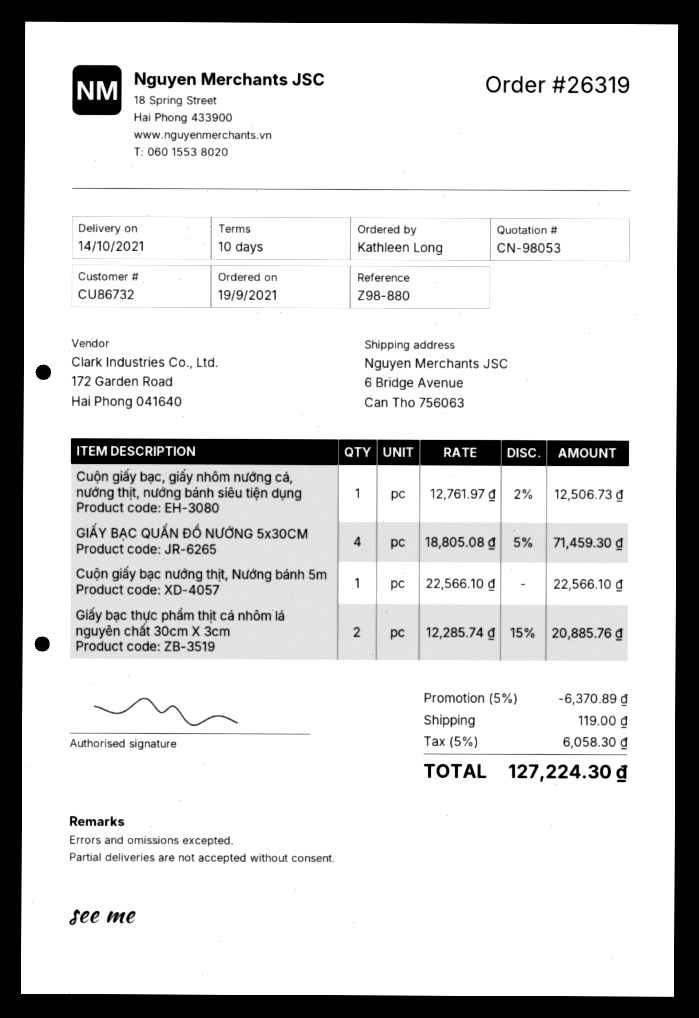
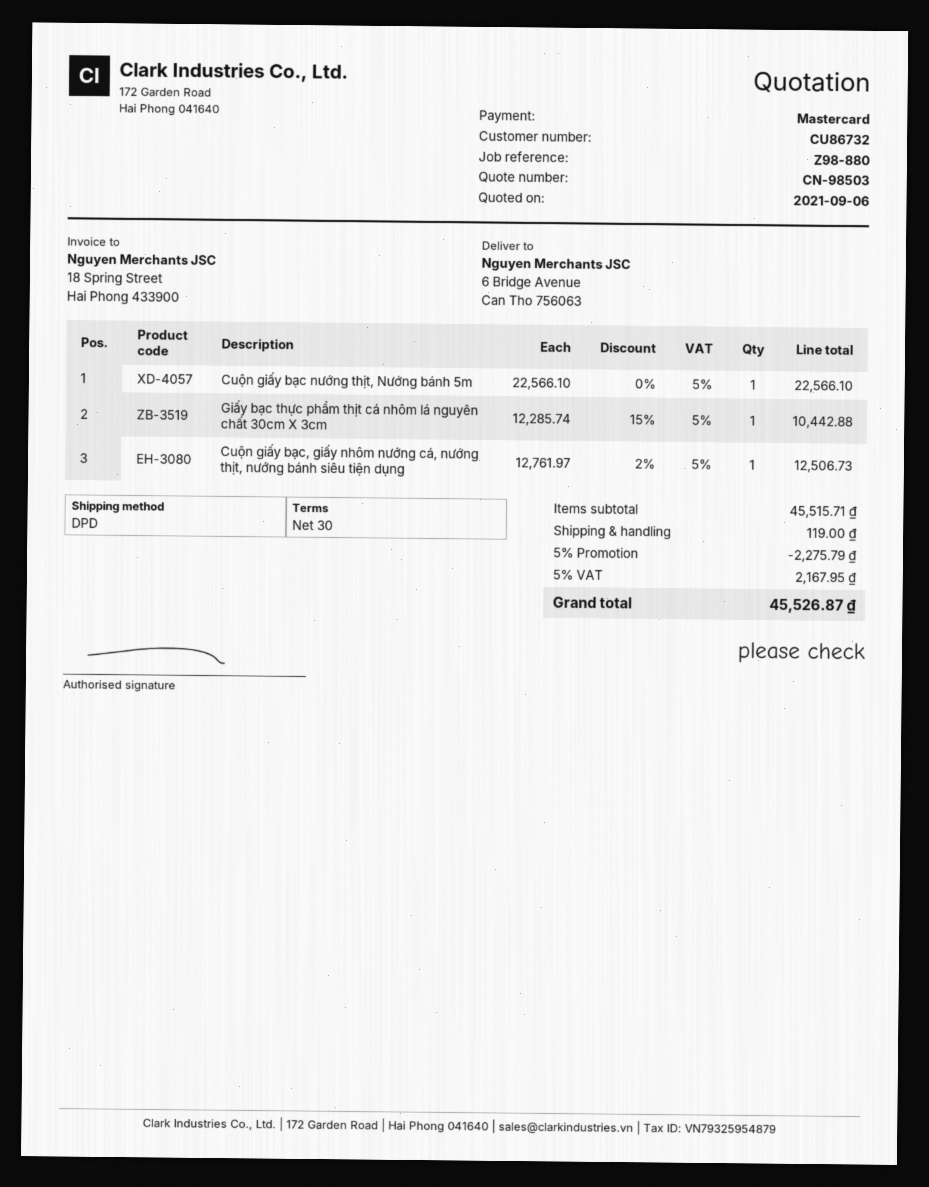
quote number: CN-98053 -> CN-98503
payment terms: 10 days -> 30 days
GIẤY BẠC QUẤN ĐỒ NƯỚNG 5x30CM: 4 x 18805.08 - 5% = 71459.30 -> none
Giấy bạc thực phẩm thịt cá nhôm lá nguyên chất 30cm X 3cm: 2 x 12285.74 - 15% = 20885.76 -> 1 x 12285.74 - 15% = 10442.88
discount: 5% = 6370.89 -> 5% = 2275.79
tax: 5% = 6058.30 -> 5% = 2167.95
total: 127224.30 -> 45526.87

